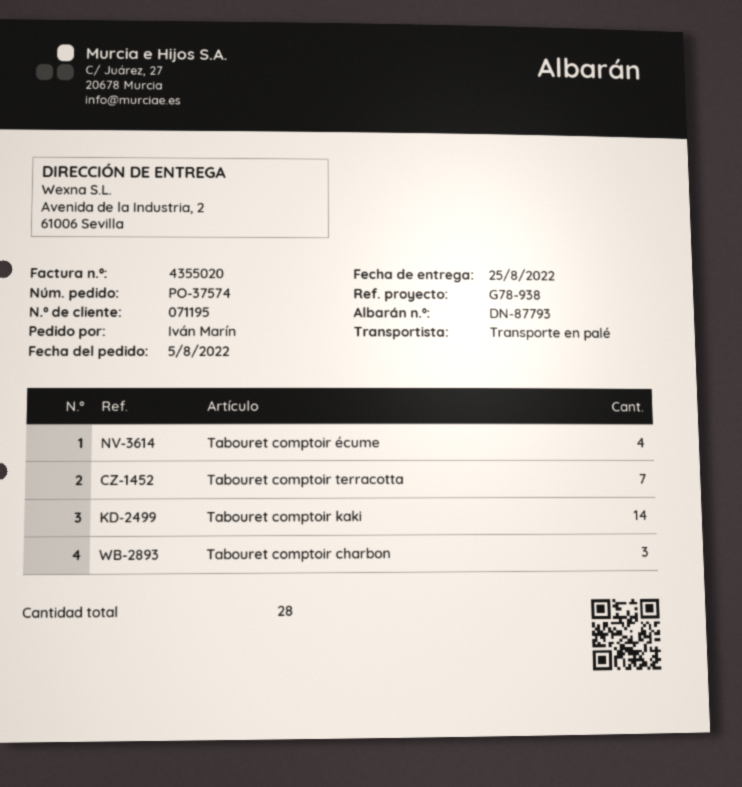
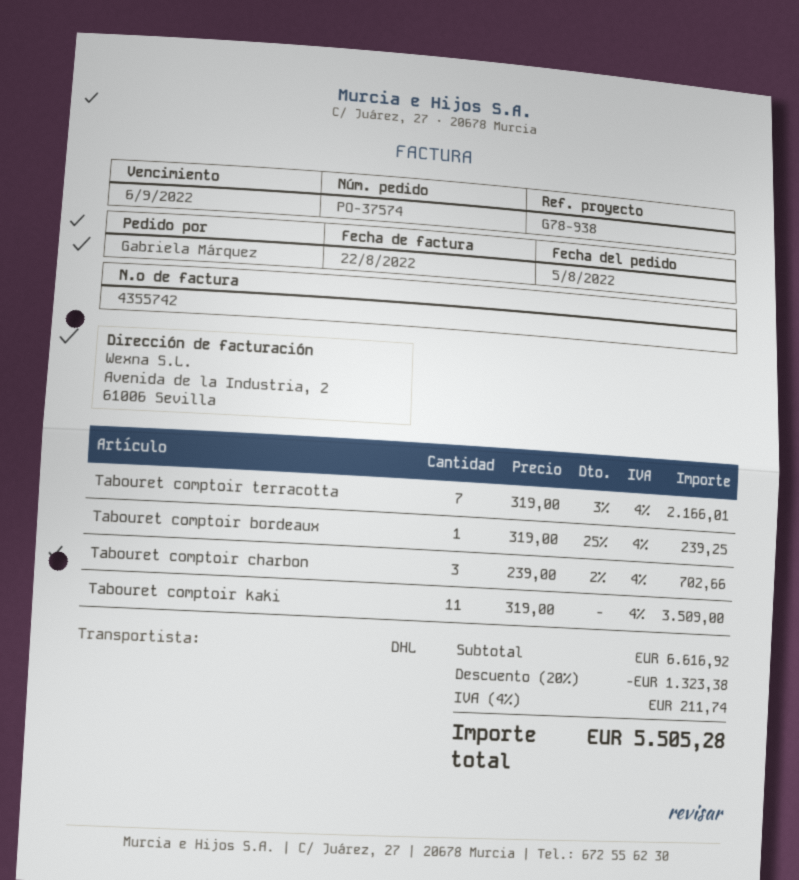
invoice number: 4355020 -> 4355742
ordered by: Iván Marín -> Gabriela Márquez
shipping method: pallet freight -> DHL
Tabouret comptoir écume: 4 -> none
Tabouret comptoir kaki: 14 -> 11
Tabouret comptoir bordeaux: none -> 1

